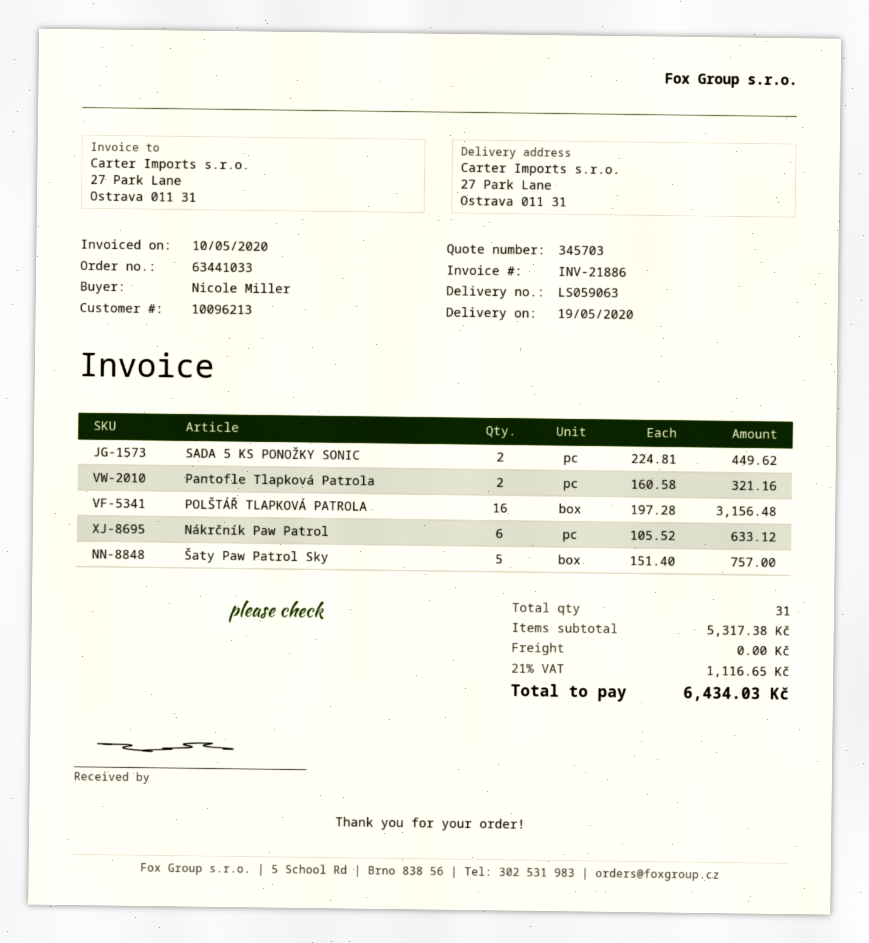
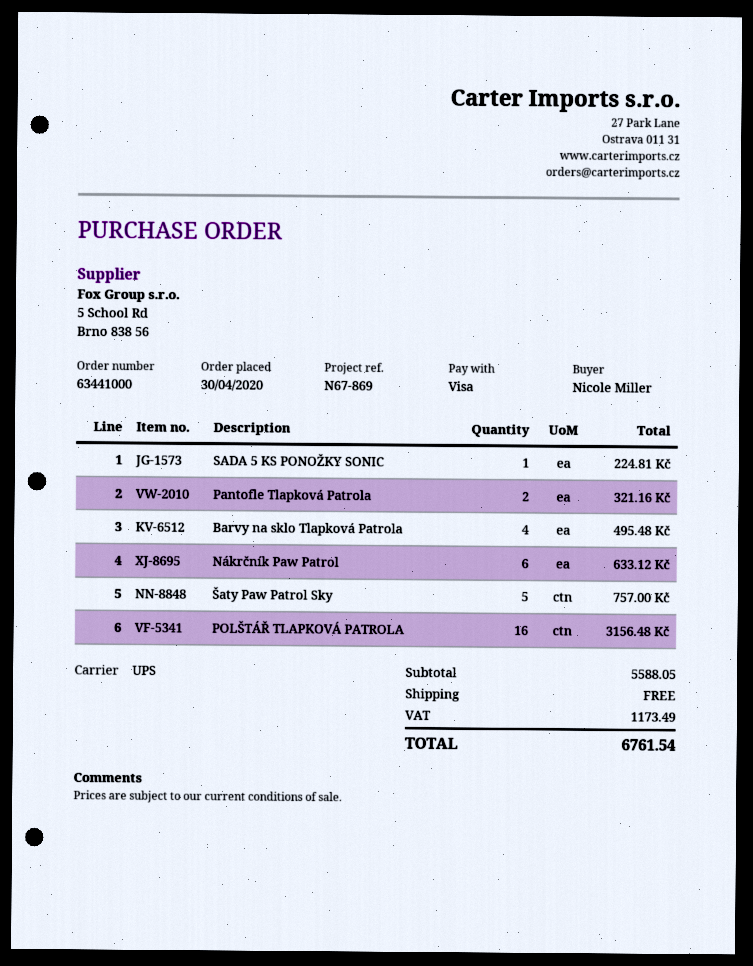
order number: 63441033 -> 63441000
SADA 5 KS PONOŽKY SONIC: 2 for 449.62 -> 1 for 224.81
Barvy na sklo Tlapková Patrola: none -> 4 for 495.48
subtotal: 5317.38 -> 5588.05
tax: 1116.65 -> 1173.49
total: 6434.03 -> 6761.54

